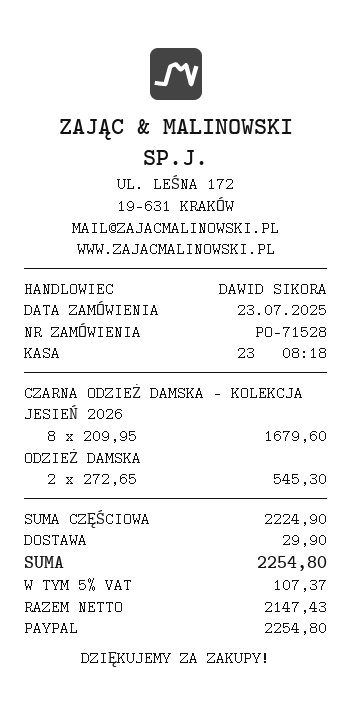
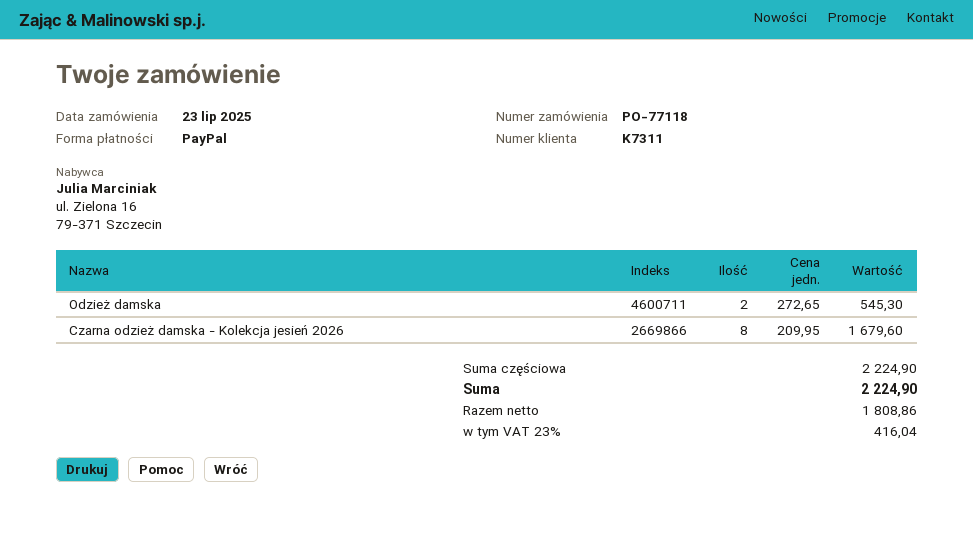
order number: PO-71528 -> PO-77118
shipping: 29.90 -> none
net: 2147.43 -> 1808.86
tax: 5% = 107.37 -> 23% = 416.04
total: 2254.80 -> 2224.90

